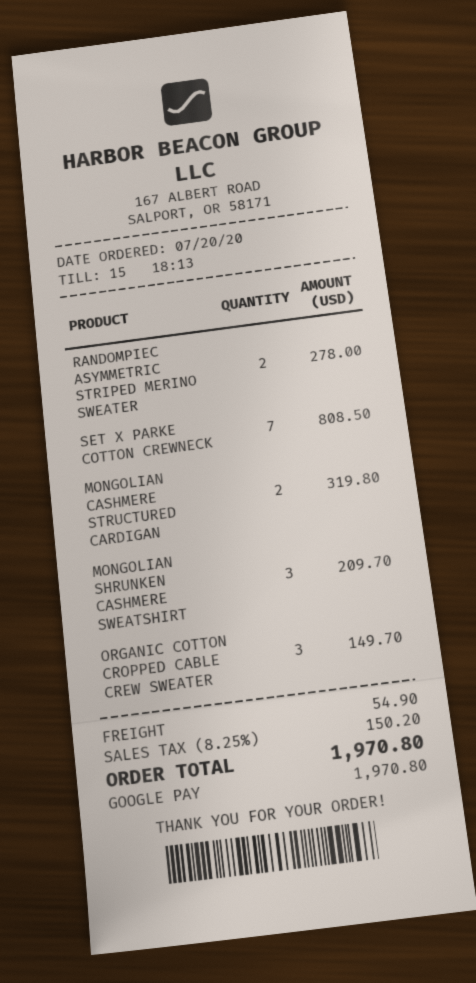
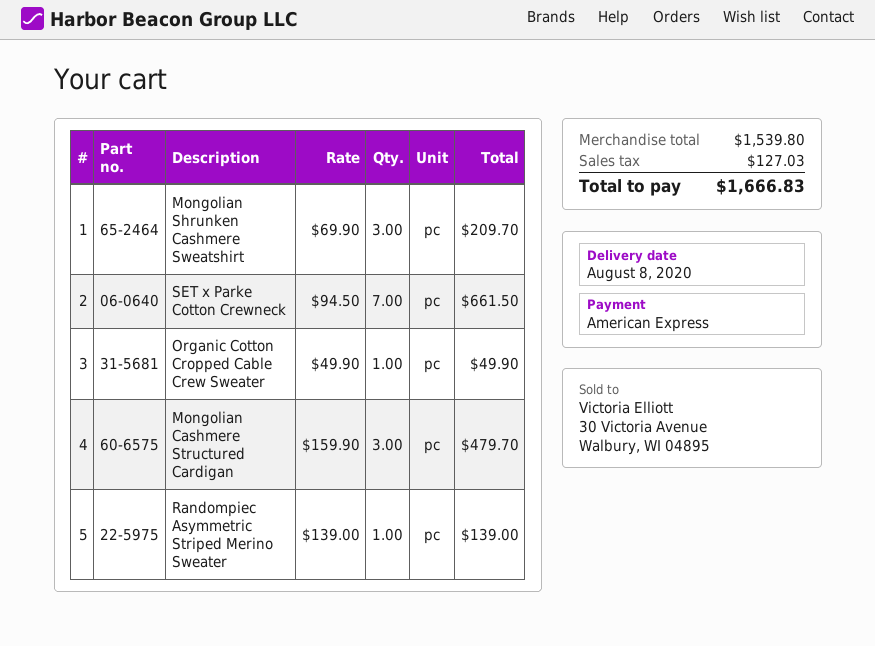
payment method: Google Pay -> American Express
RANDOMPIEC ASYMMETRIC STRIPED MERINO SWEATER: 2 for 278.00 -> 1 for 139.00
SET X PARKE COTTON CREWNECK: 7 for 808.50 -> 7 for 661.50
MONGOLIAN CASHMERE STRUCTURED CARDIGAN: 2 for 319.80 -> 3 for 479.70
ORGANIC COTTON CROPPED CABLE CREW SWEATER: 3 for 149.70 -> 1 for 49.90
shipping: 54.90 -> none
tax: 150.20 -> 127.03
total: 1970.80 -> 1666.83

